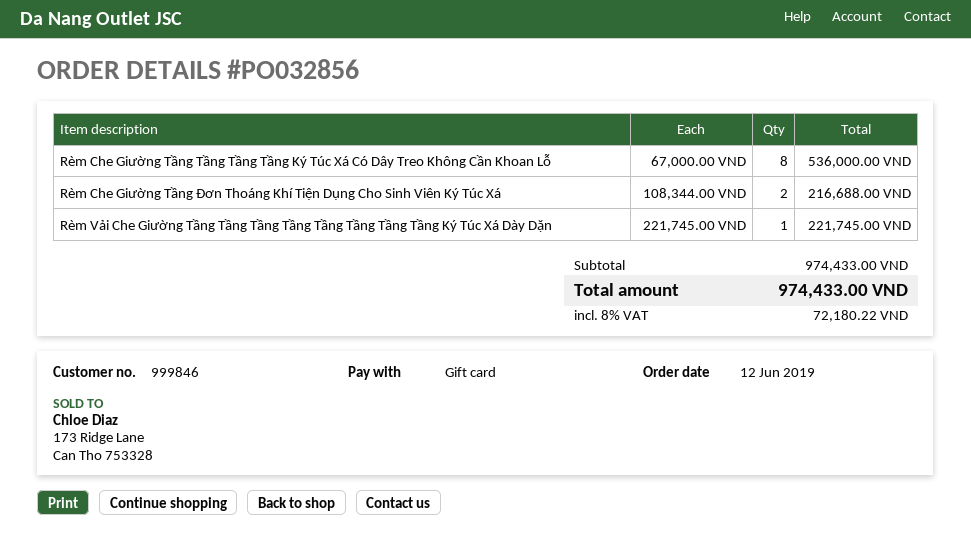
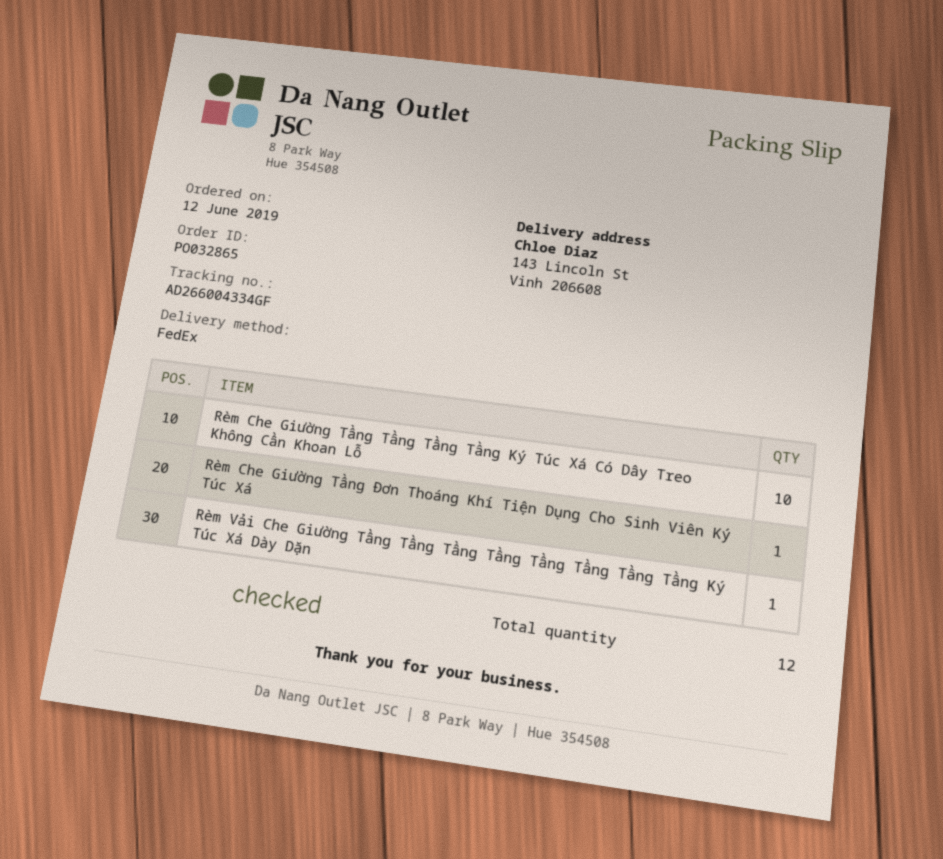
order number: PO032856 -> PO032865
Rèm Che Giường Tầng Tầng Tầng Tầng Ký Túc Xá Có Dây Treo Không Cần Khoan Lỗ: 8 -> 10
Rèm Che Giường Tầng Đơn Thoáng Khí Tiện Dụng Cho Sinh Viên Ký Túc Xá: 2 -> 1

